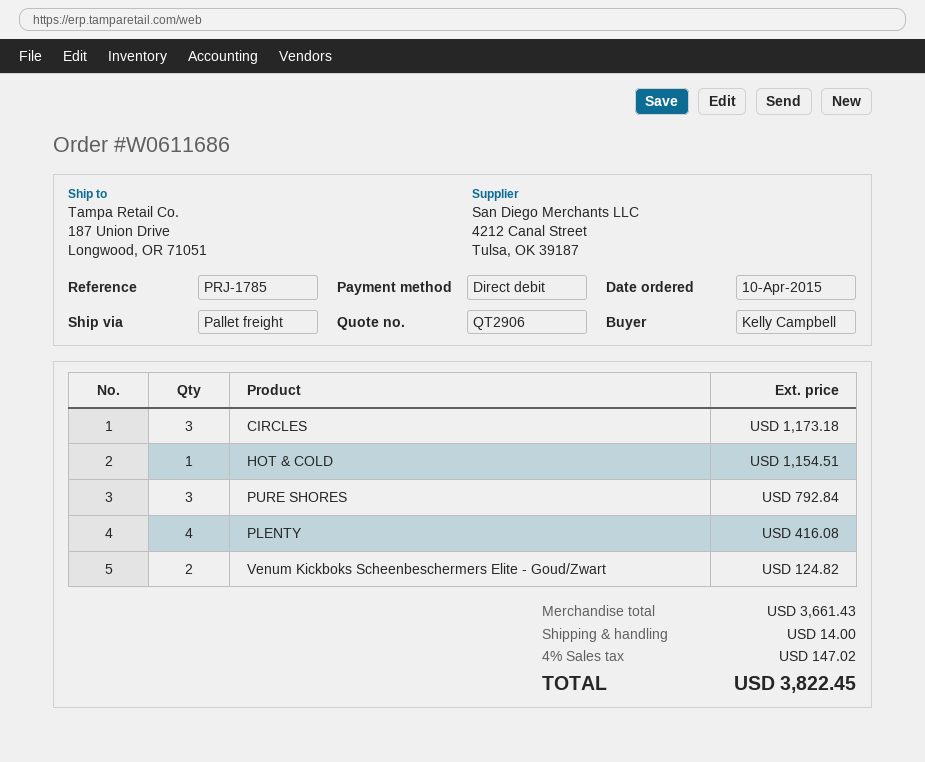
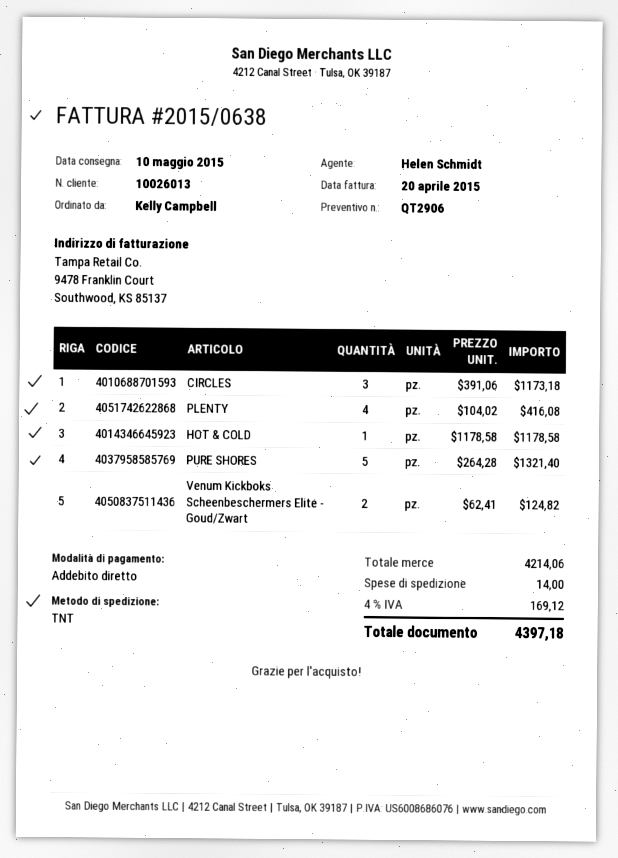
shipping method: pallet freight -> TNT
HOT & COLD: 1 for 1154.51 -> 1 for 1178.58
PURE SHORES: 3 for 792.84 -> 5 for 1321.40
subtotal: 3661.43 -> 4214.06
tax: 4% = 147.02 -> 4% = 169.12
total: 3822.45 -> 4397.18

